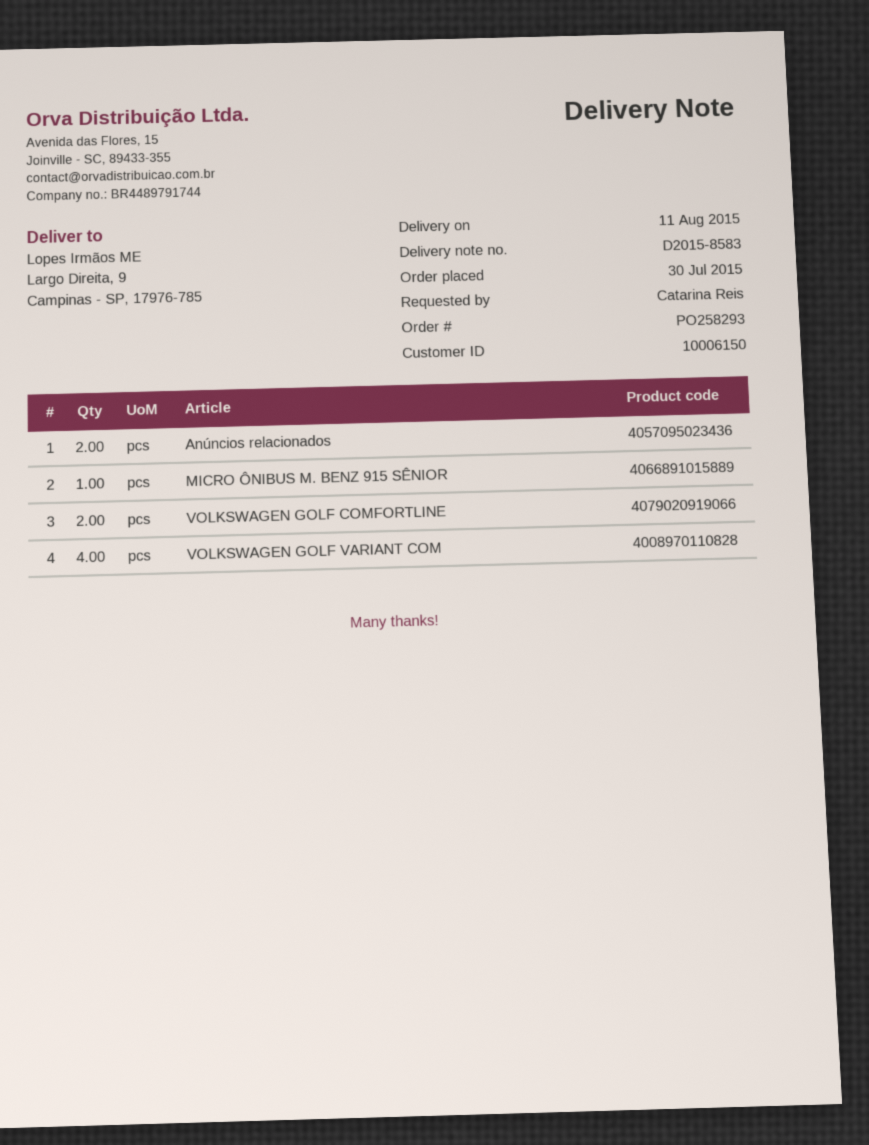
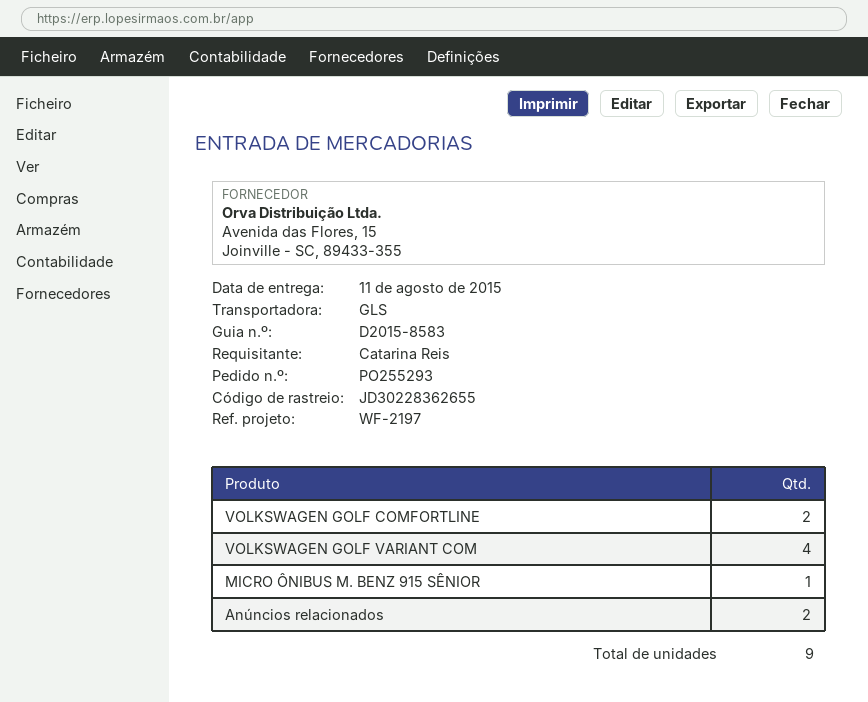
order number: PO258293 -> PO255293

